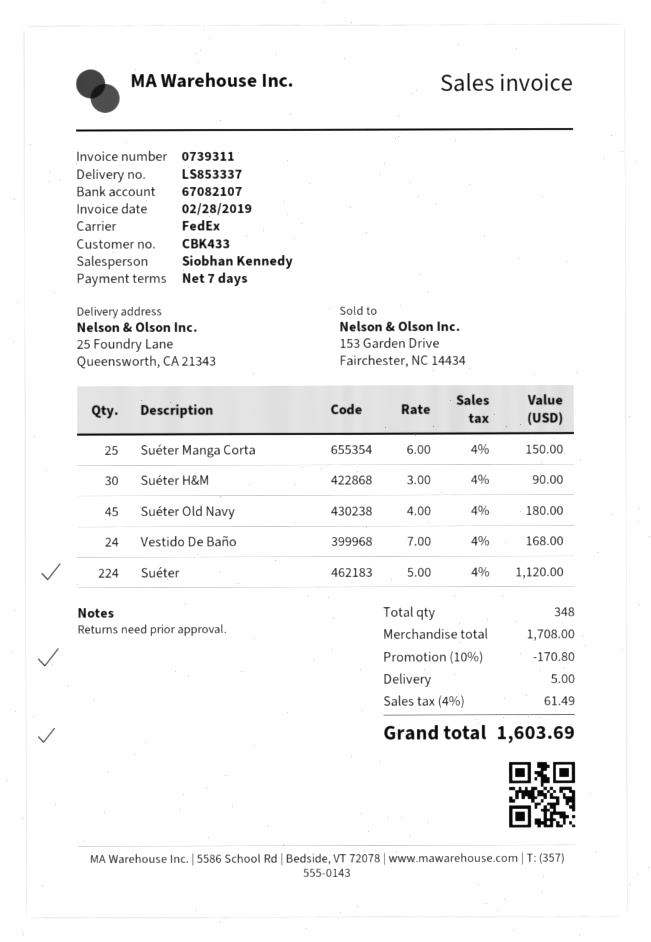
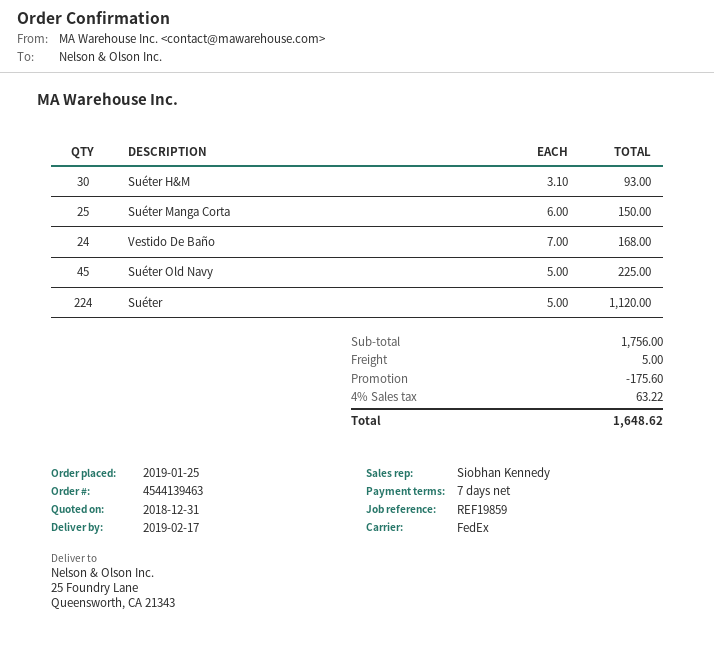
Suéter H&M: 30 x 3.00 = 90.00 -> 30 x 3.10 = 93.00
Suéter Old Navy: 45 x 4.00 = 180.00 -> 45 x 5.00 = 225.00
subtotal: 1708.00 -> 1756.00
discount: 170.80 -> 175.60
tax: 4% = 61.49 -> 4% = 63.22
total: 1603.69 -> 1648.62

